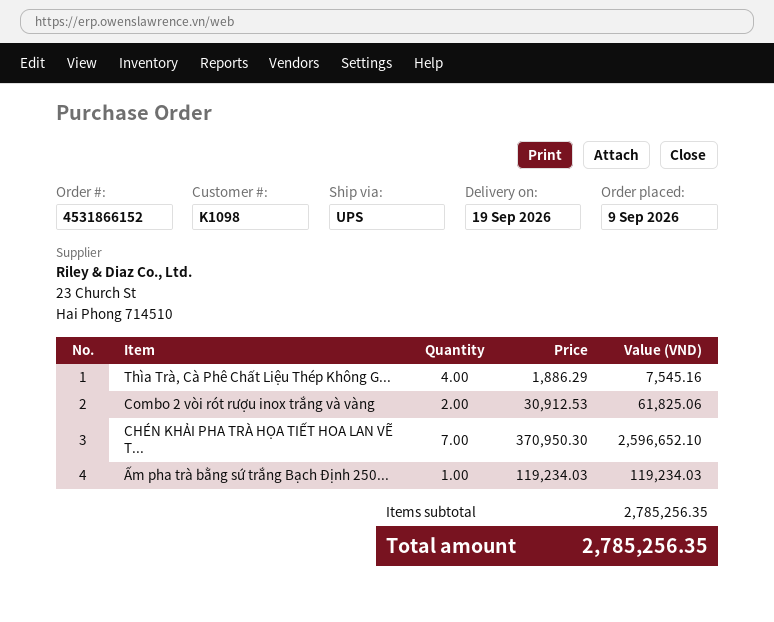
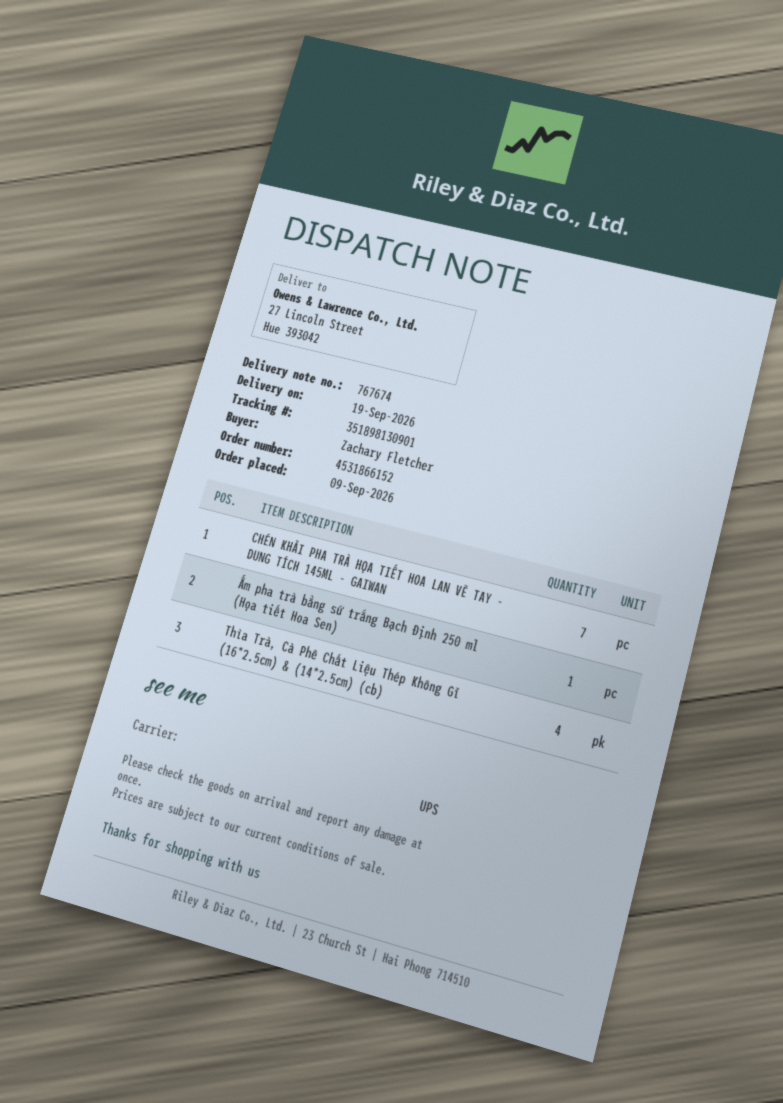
Combo 2 vòi rót rượu inox trắng và vàng: 2 -> none

